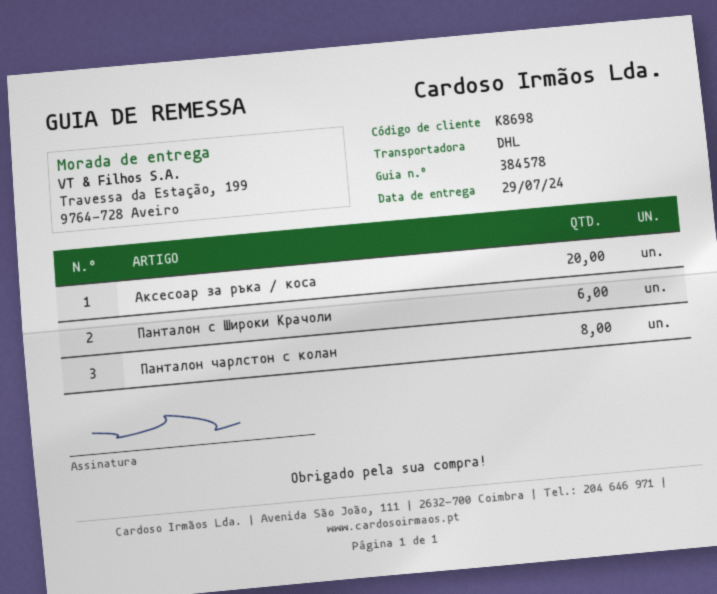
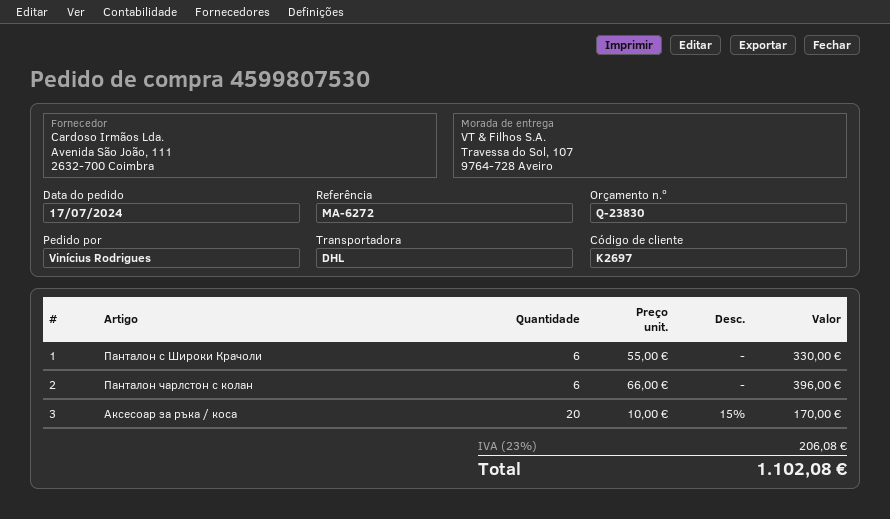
customer number: K8698 -> K2697
ship to: Travessa da Estação, 199, 9764-728 Aveiro -> Travessa do Sol, 107, 9764-728 Aveiro
Панталон чарлстон с колан: 8 -> 6

